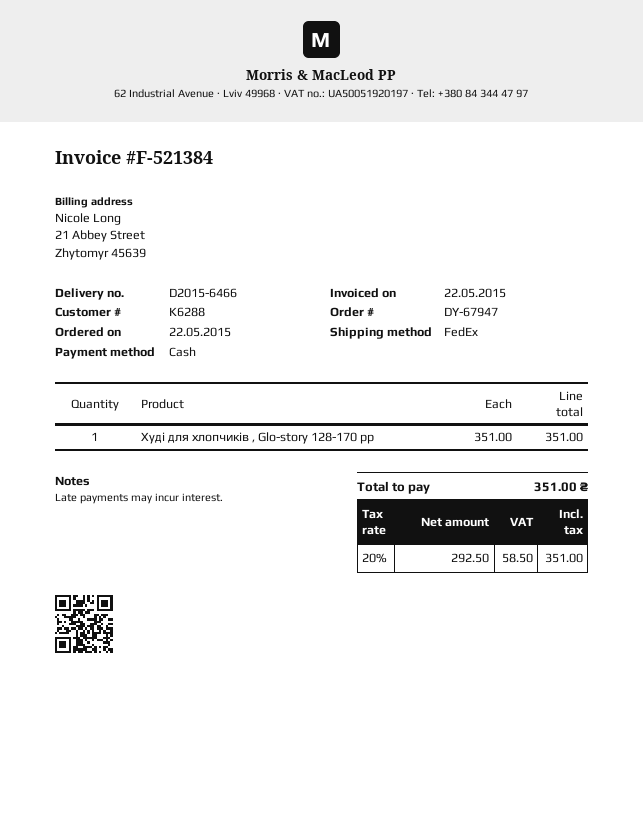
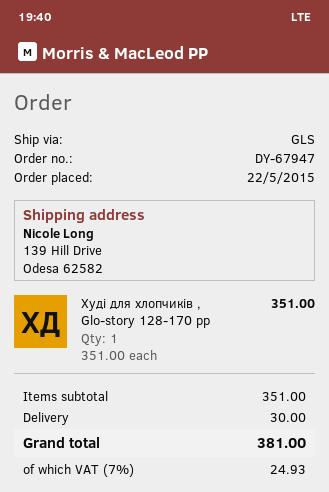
shipping method: FedEx -> GLS
shipping: none -> 30.00
tax: 20% = 58.50 -> 7% = 24.93
total: 351.00 -> 381.00

